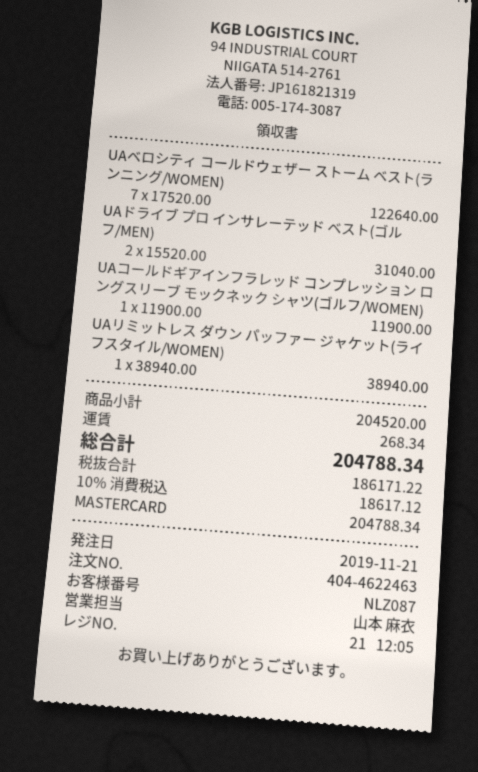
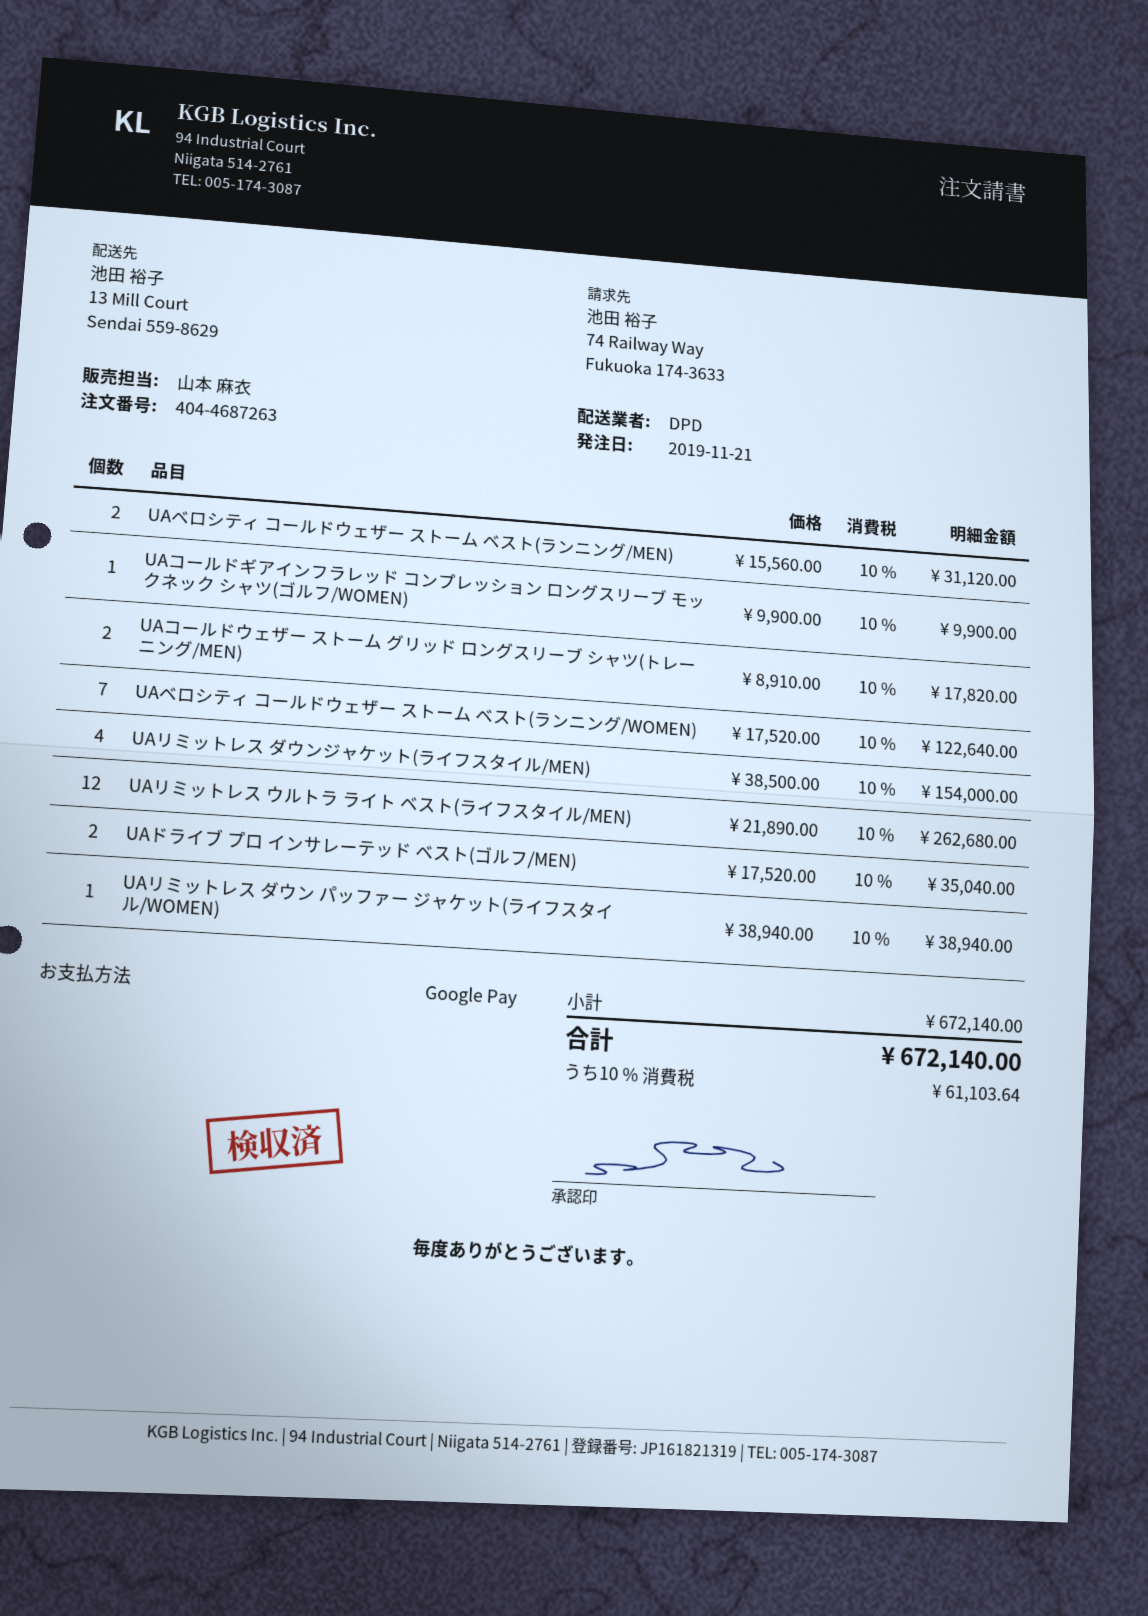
order number: 404-4622463 -> 404-4687263
payment method: Mastercard -> Google Pay
UAドライブ プロ インサレーテッド ベスト(ゴルフ/MEN): 2 x 15520.00 = 31040.00 -> 2 x 17520.00 = 35040.00
UAコールドギアインフラレッド コンプレッション ロングスリーブ モックネック シャツ(ゴルフ/WOMEN): 1 x 11900.00 = 11900.00 -> 1 x 9900.00 = 9900.00
UAベロシティ コールドウェザー ストーム ベスト(ランニング/MEN): none -> 2 x 15560.00 = 31120.00
UAコールドウェザー ストーム グリッド ロングスリーブ シャツ(トレーニング/MEN): none -> 2 x 8910.00 = 17820.00
UAリミットレス ダウンジャケット(ライフスタイル/MEN): none -> 4 x 38500.00 = 154000.00
UAリミットレス ウルトラ ライト ベスト(ライフスタイル/MEN): none -> 12 x 21890.00 = 262680.00
subtotal: 204520.00 -> 672140.00
shipping: 268.34 -> none
tax: 10% = 18617.12 -> 10% = 61103.64
total: 204788.34 -> 672140.00

